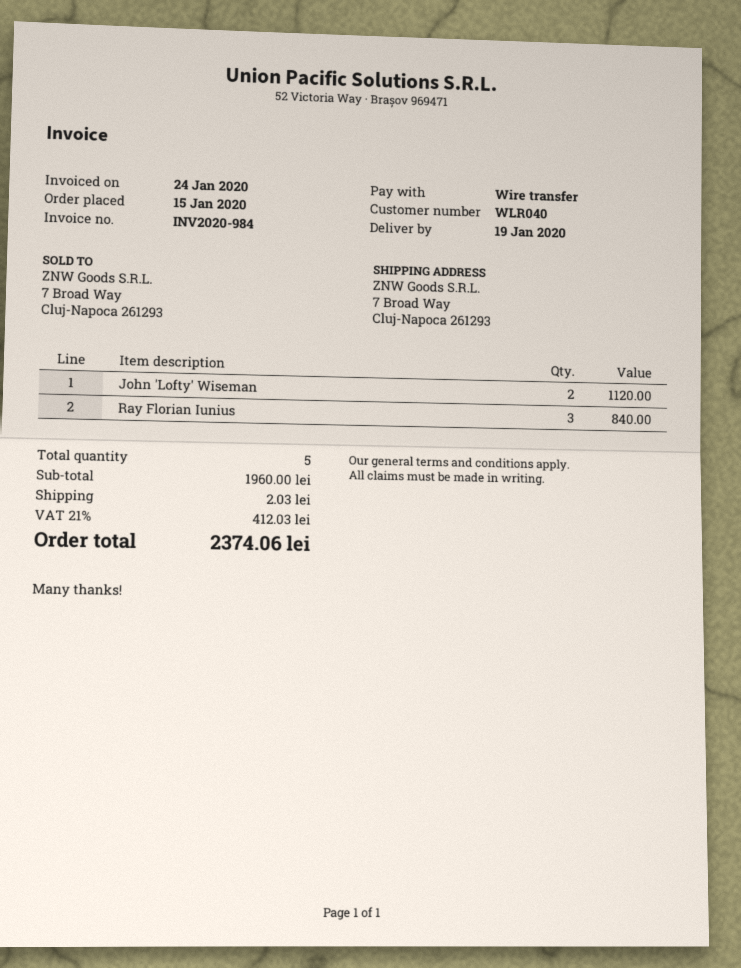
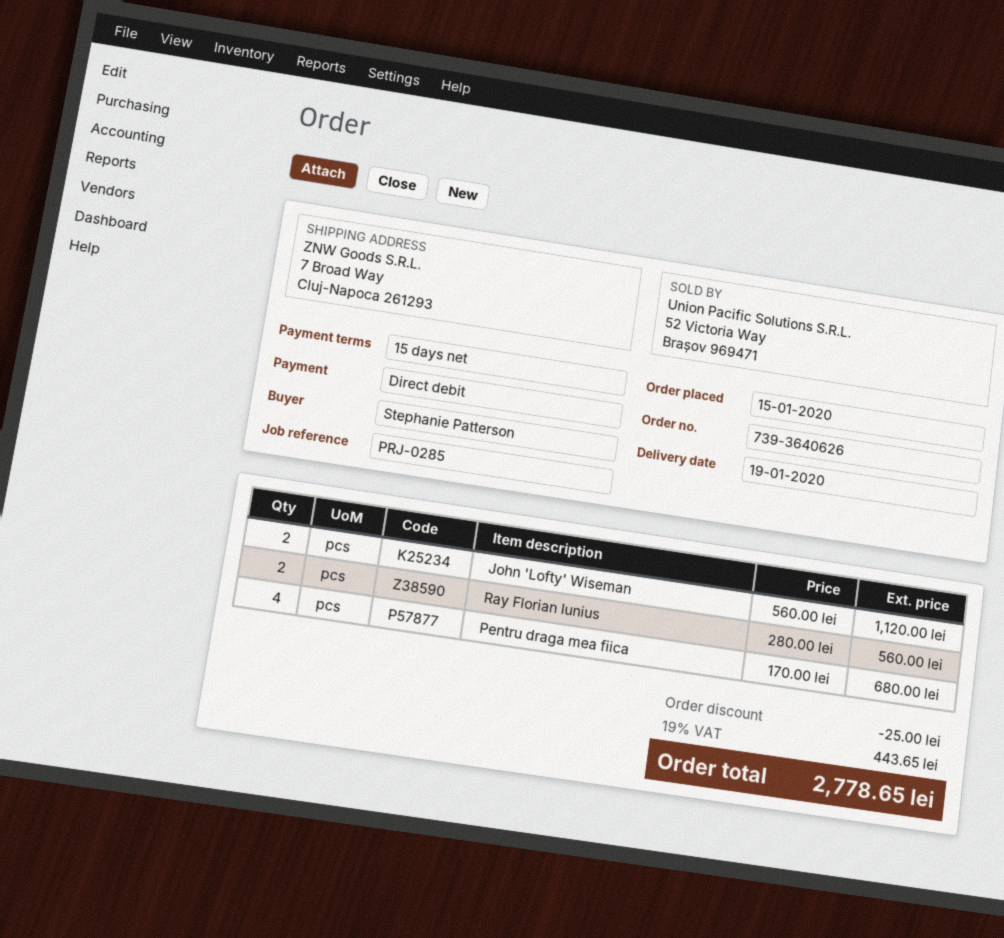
payment method: bank transfer -> direct debit
Ray Florian Iunius: 3 for 840.00 -> 2 for 560.00
Pentru draga mea fiica: none -> 4 for 680.00
discount: none -> 25.00
shipping: 2.03 -> none
tax: 21% = 412.03 -> 19% = 443.65
total: 2374.06 -> 2778.65

